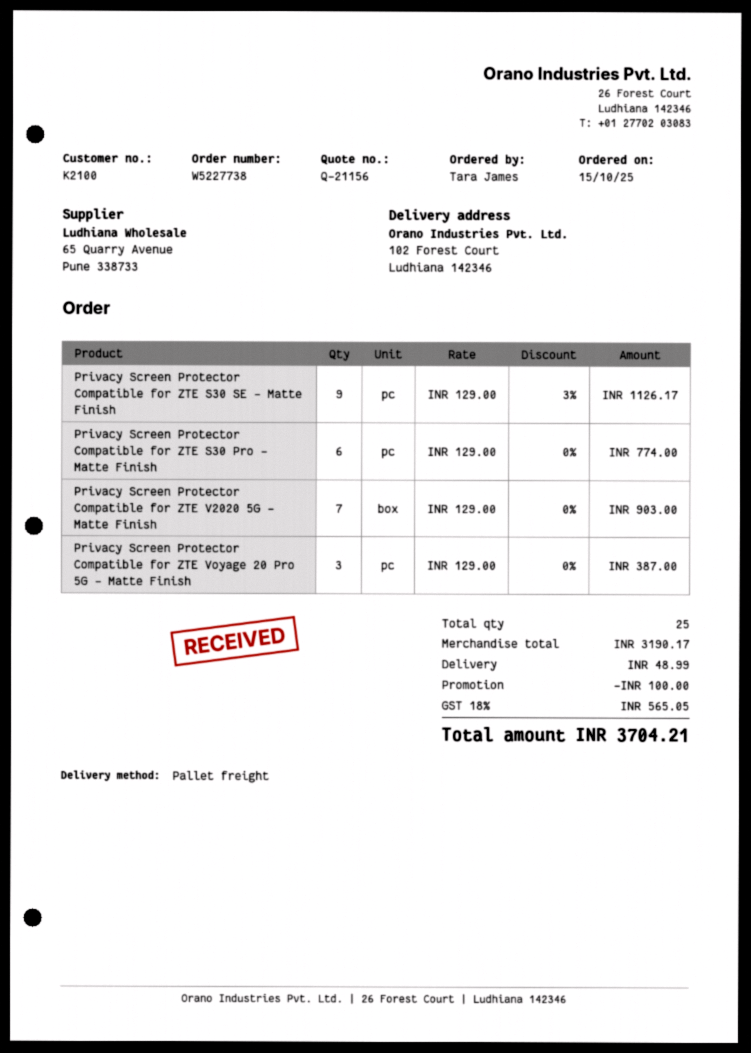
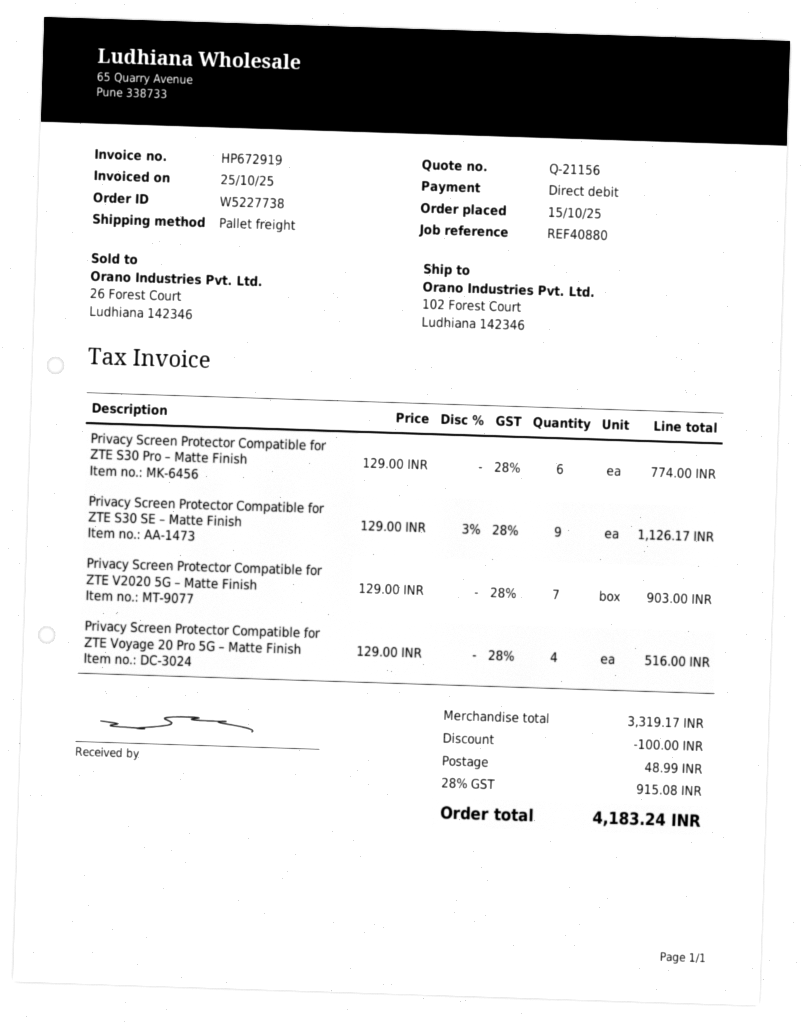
Privacy Screen Protector Compatible for ZTE Voyage 20 Pro 5G – Matte Finish: 3 x 129.00 = 387.00 -> 4 x 129.00 = 516.00
subtotal: 3190.17 -> 3319.17
tax: 18% = 565.05 -> 28% = 915.08
total: 3704.21 -> 4183.24

